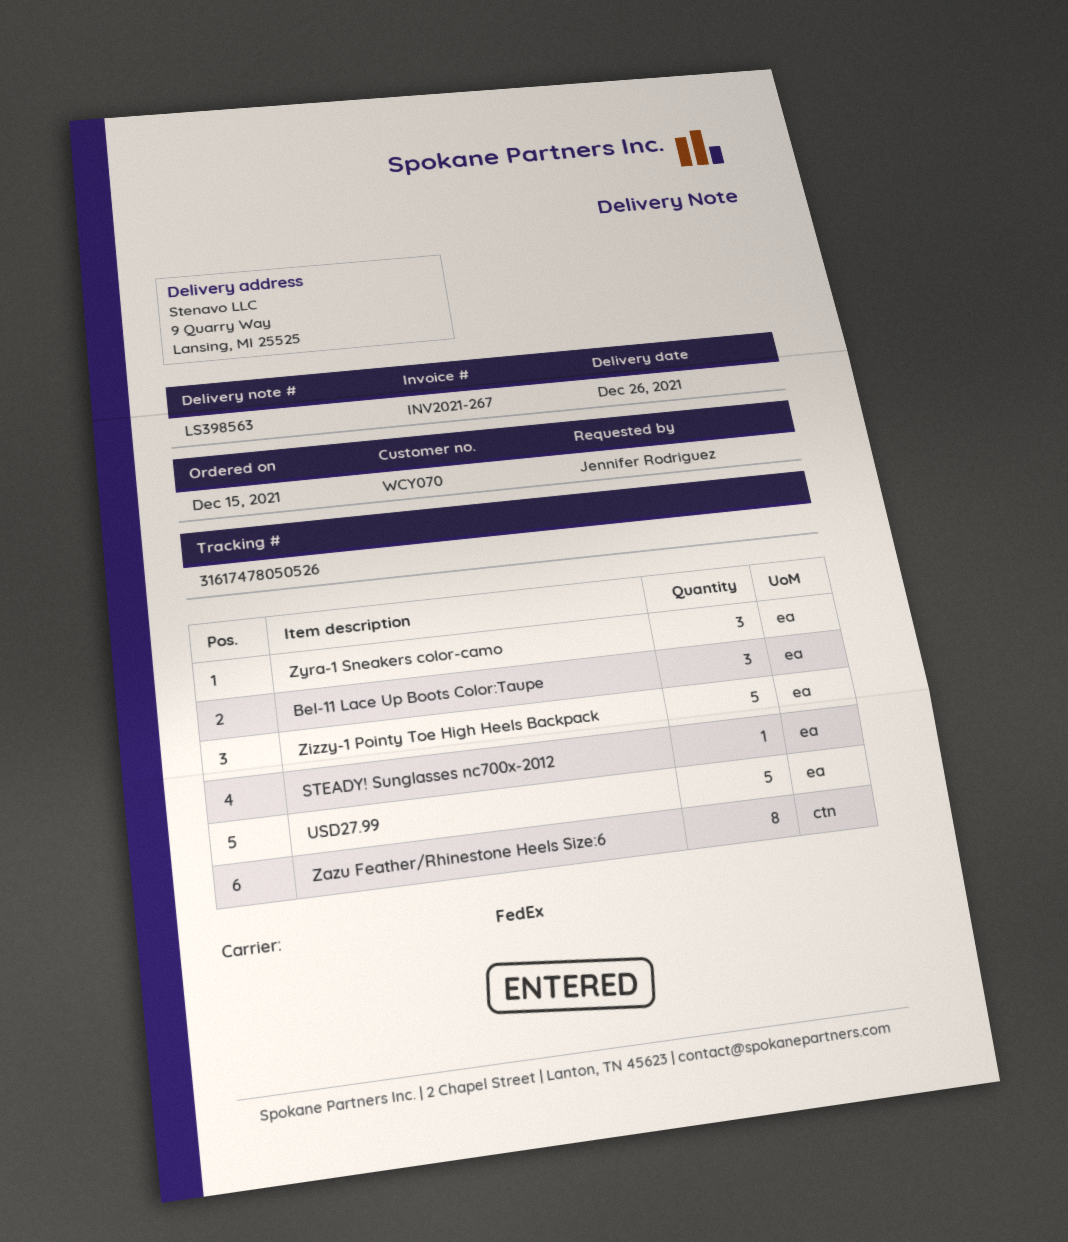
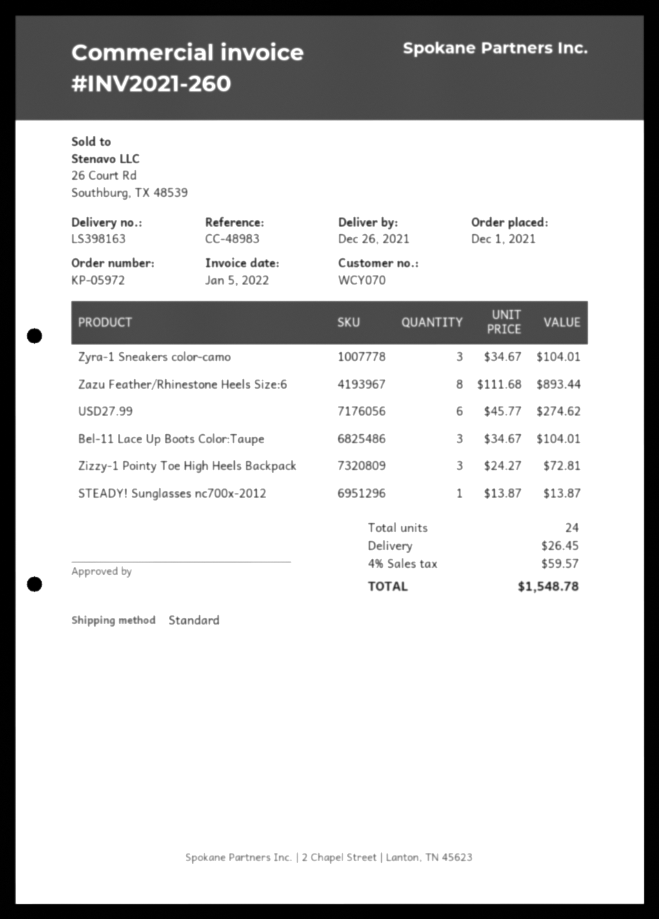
order date: 2021-12-15 -> 2021-12-01
delivery note number: LS398563 -> LS398163
invoice number: INV2021-267 -> INV2021-260
shipping method: FedEx -> standard
Zizzy-1 Pointy Toe High Heels Backpack: 5 -> 3
USD27.99: 5 -> 6

